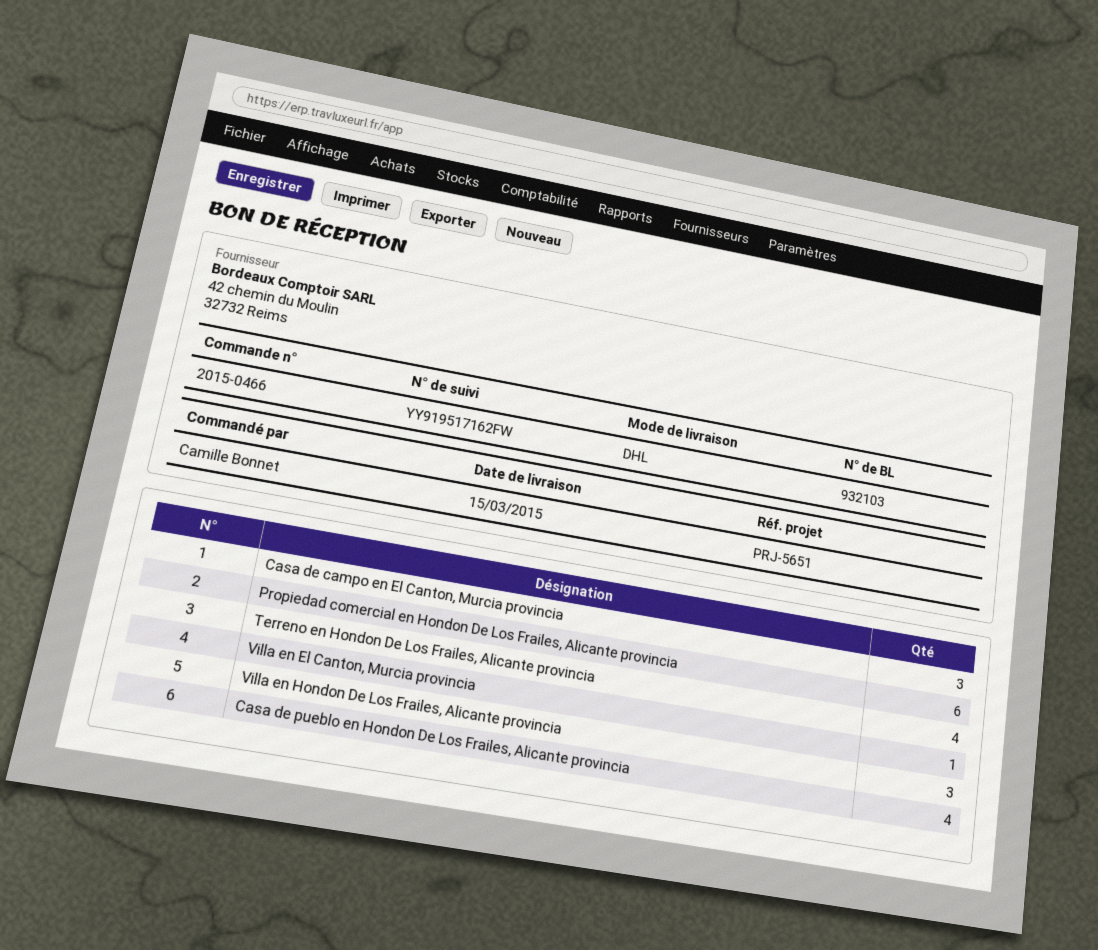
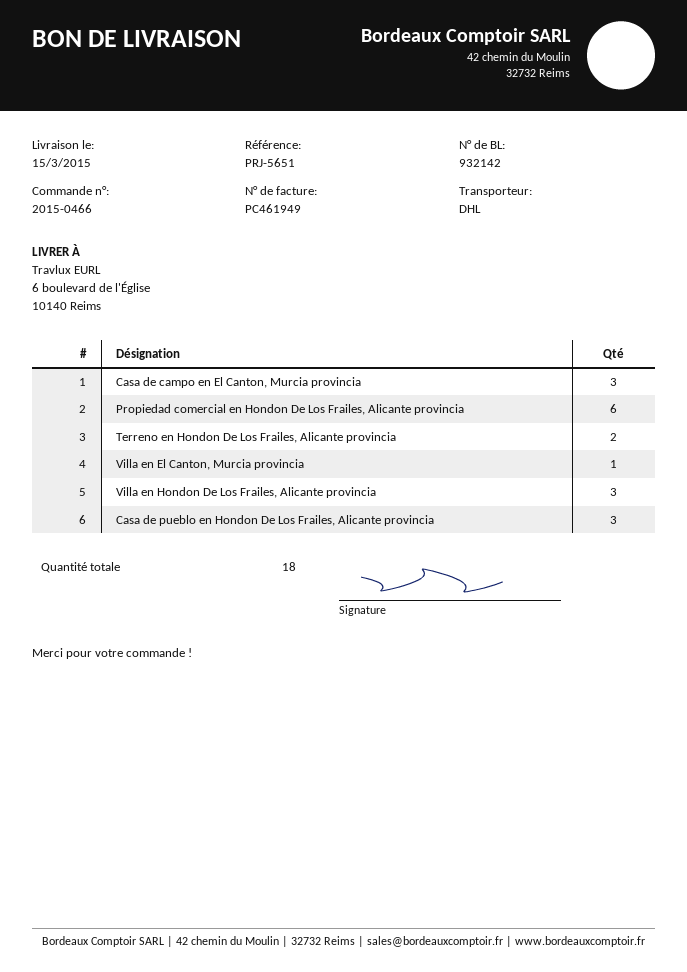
delivery note number: 932103 -> 932142
Terreno en Hondon De Los Frailes, Alicante provincia: 4 -> 2
Casa de pueblo en Hondon De Los Frailes, Alicante provincia: 4 -> 3

